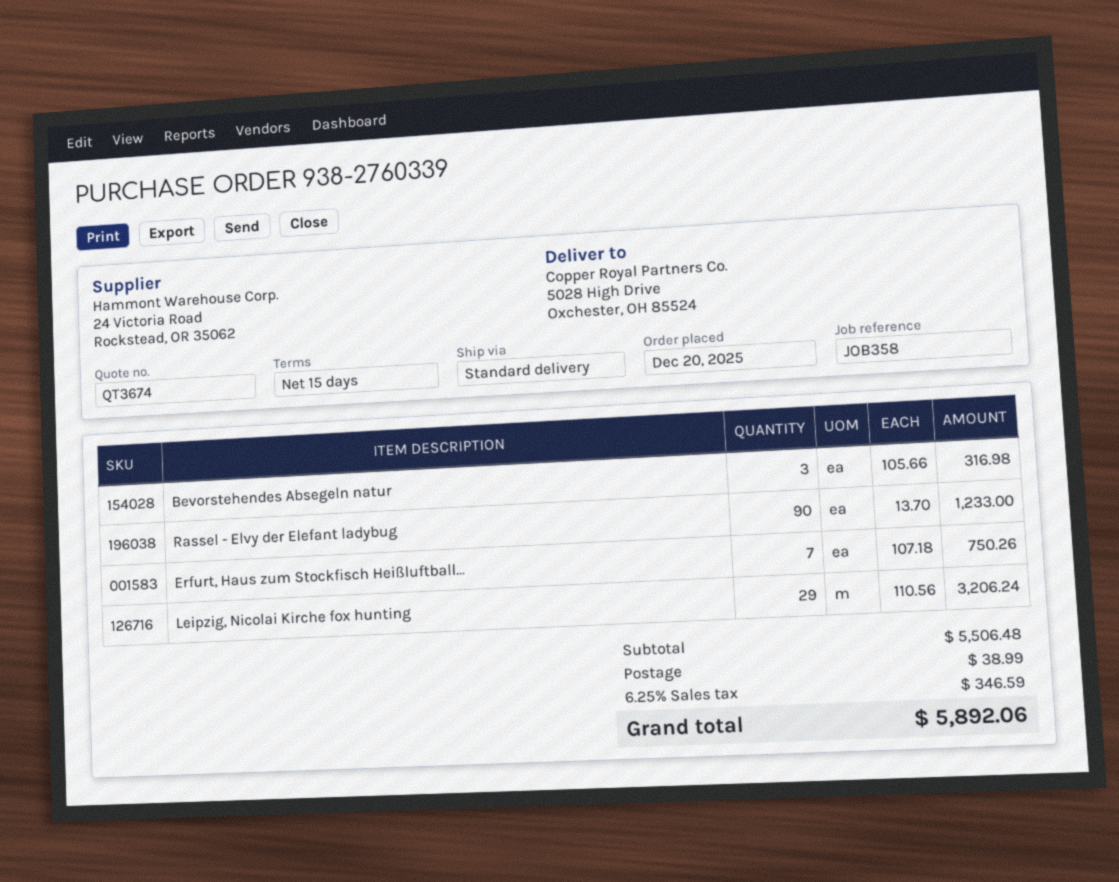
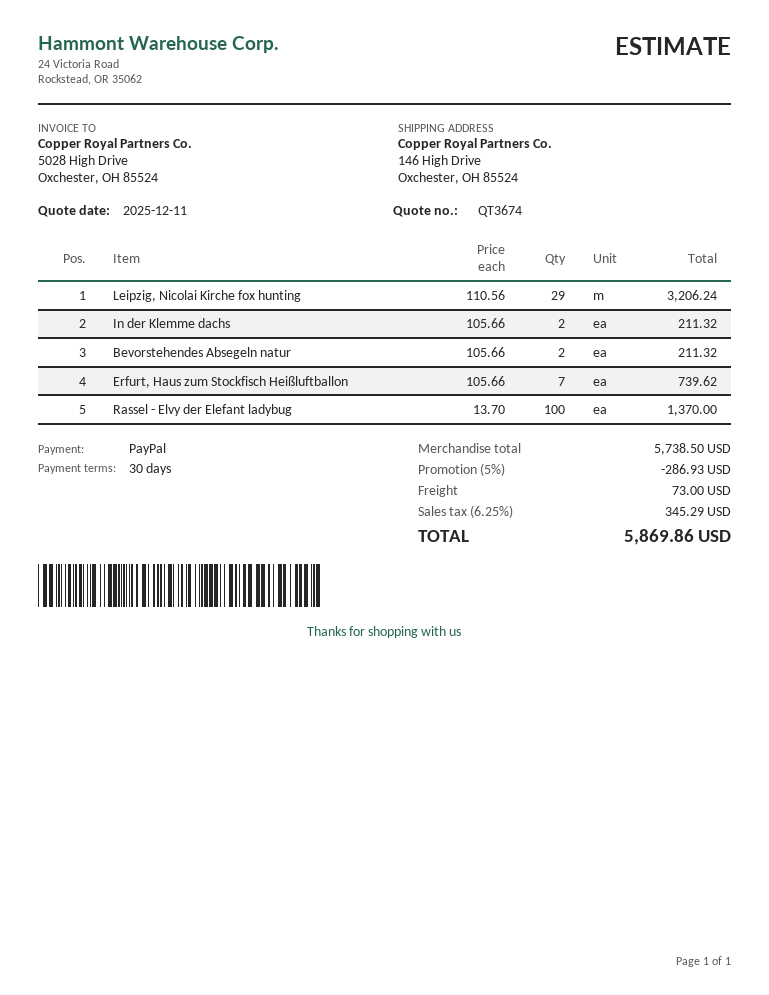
payment terms: 15 days -> 30 days
ship to: 5028 High Drive, Oxchester, OH 85524 -> 146 High Drive, Oxchester, OH 85524
Bevorstehendes Absegeln natur: 3 x 105.66 = 316.98 -> 2 x 105.66 = 211.32
Rassel - Elvy der Elefant ladybug: 90 x 13.70 = 1233.00 -> 100 x 13.70 = 1370.00
Erfurt, Haus zum Stockfisch Heißluftball...: 7 x 107.18 = 750.26 -> 7 x 105.66 = 739.62
In der Klemme dachs: none -> 2 x 105.66 = 211.32
subtotal: 5506.48 -> 5738.50
discount: none -> 5% = 286.93
shipping: 38.99 -> 73.00
tax: 6.25% = 346.59 -> 6.25% = 345.29
total: 5892.06 -> 5869.86

